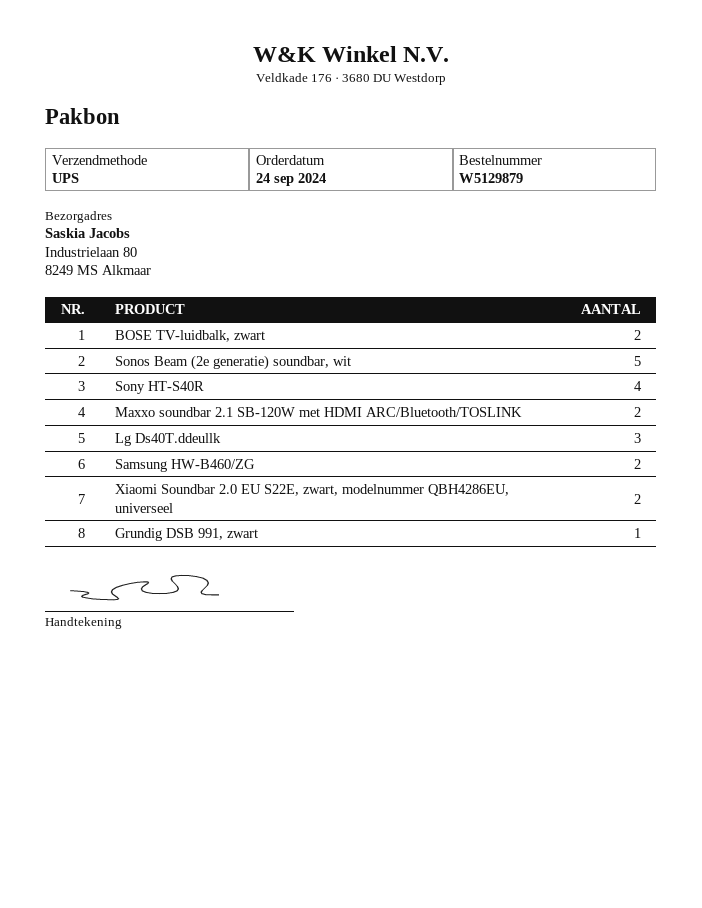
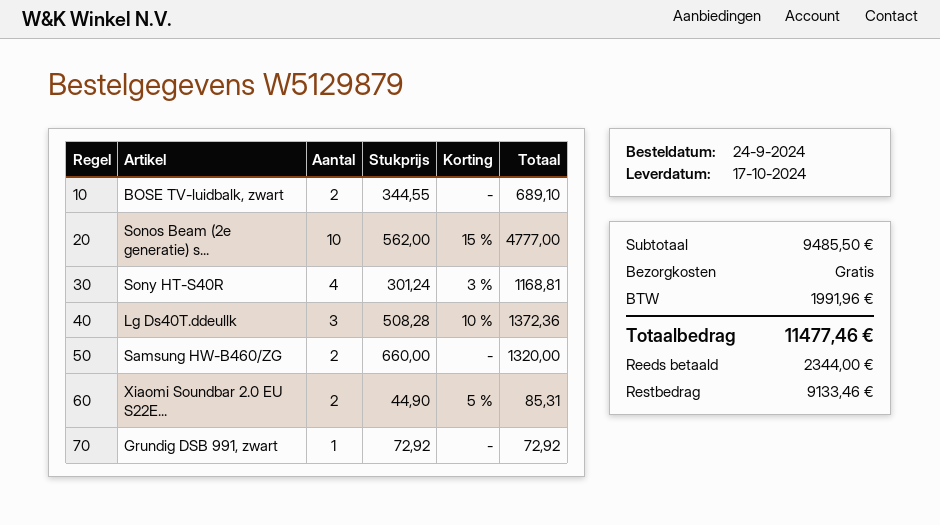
Sonos Beam (2e generatie) soundbar, wit: 5 -> 10
Maxxo soundbar 2.1 SB-120W met HDMI ARC/Bluetooth/TOSLINK: 2 -> none

